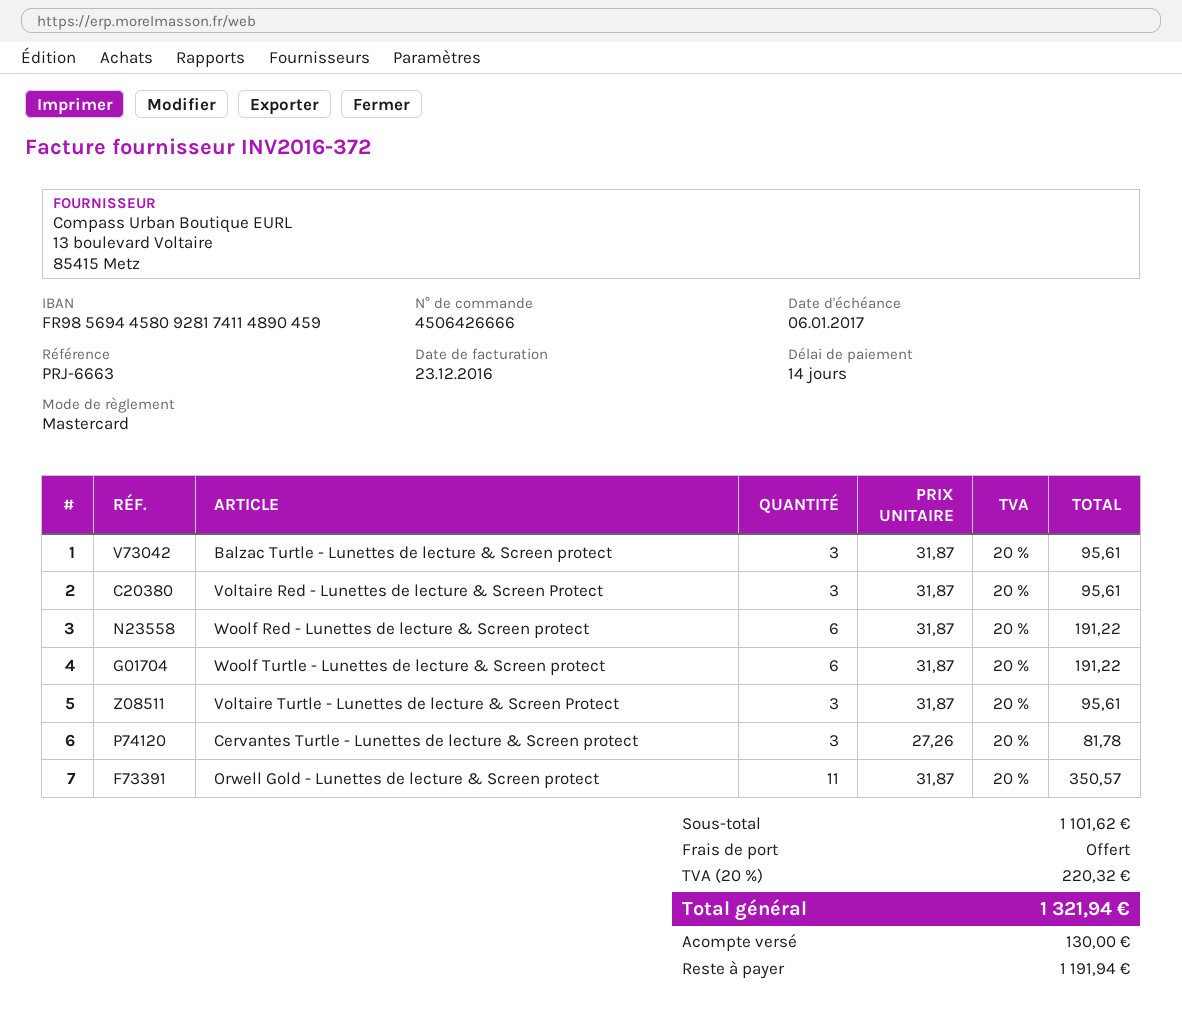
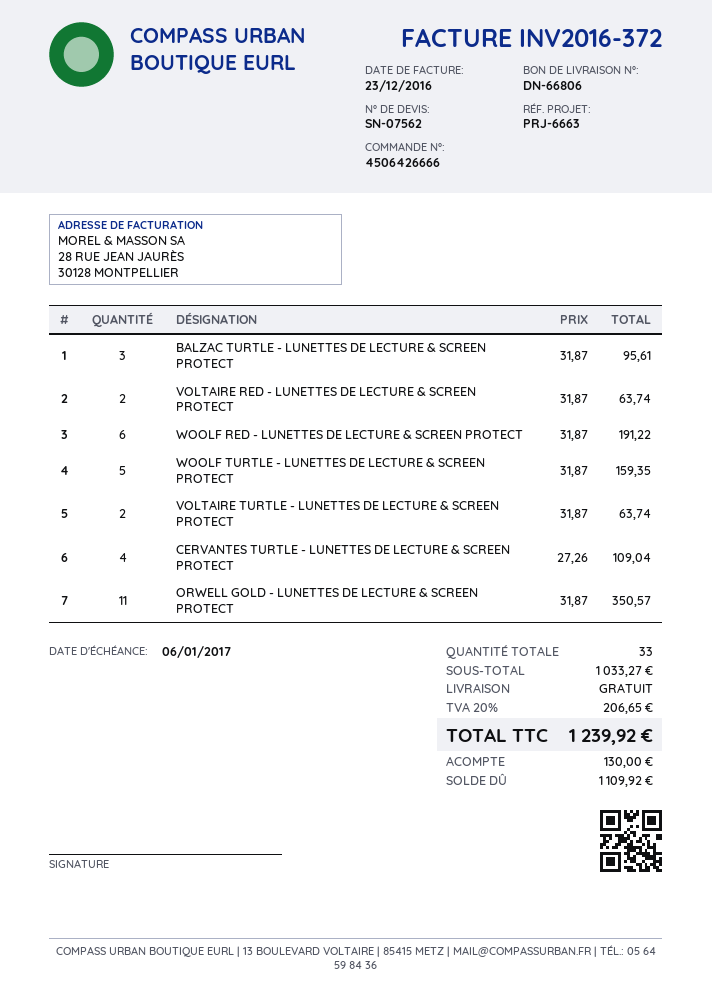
Voltaire Red - Lunettes de lecture & Screen Protect: 3 x 31.87 = 95.61 -> 2 x 31.87 = 63.74
Woolf Turtle - Lunettes de lecture & Screen protect: 6 x 31.87 = 191.22 -> 5 x 31.87 = 159.35
Voltaire Turtle - Lunettes de lecture & Screen Protect: 3 x 31.87 = 95.61 -> 2 x 31.87 = 63.74
Cervantes Turtle - Lunettes de lecture & Screen protect: 3 x 27.26 = 81.78 -> 4 x 27.26 = 109.04
subtotal: 1101.62 -> 1033.27
tax: 20% = 220.32 -> 20% = 206.65
total: 1321.94 -> 1239.92
balance: 1191.94 -> 1109.92

